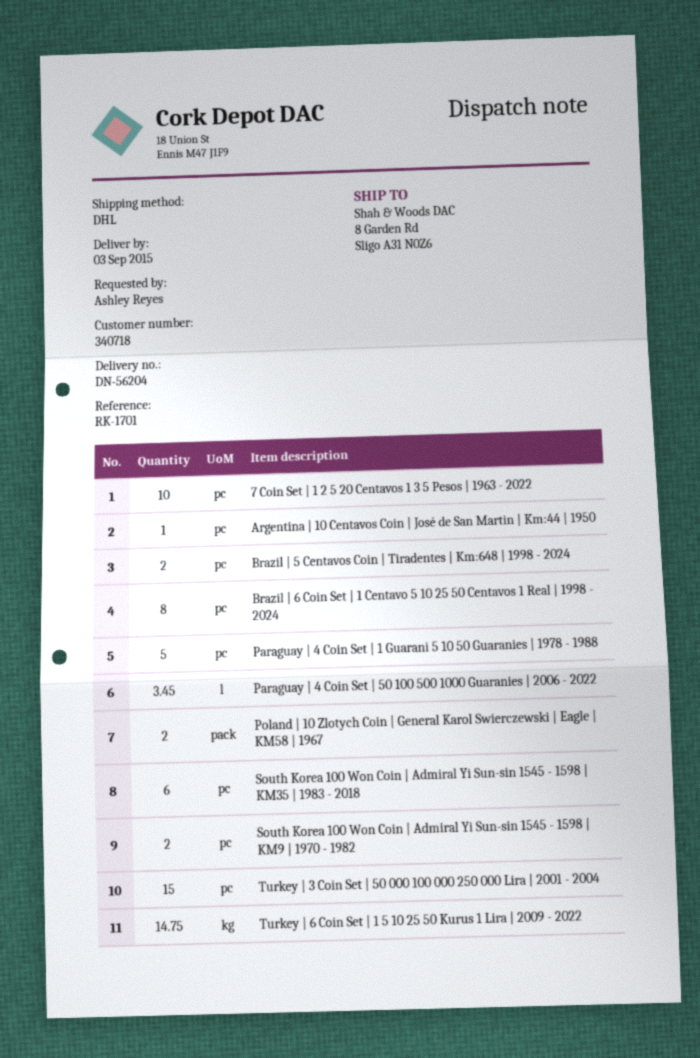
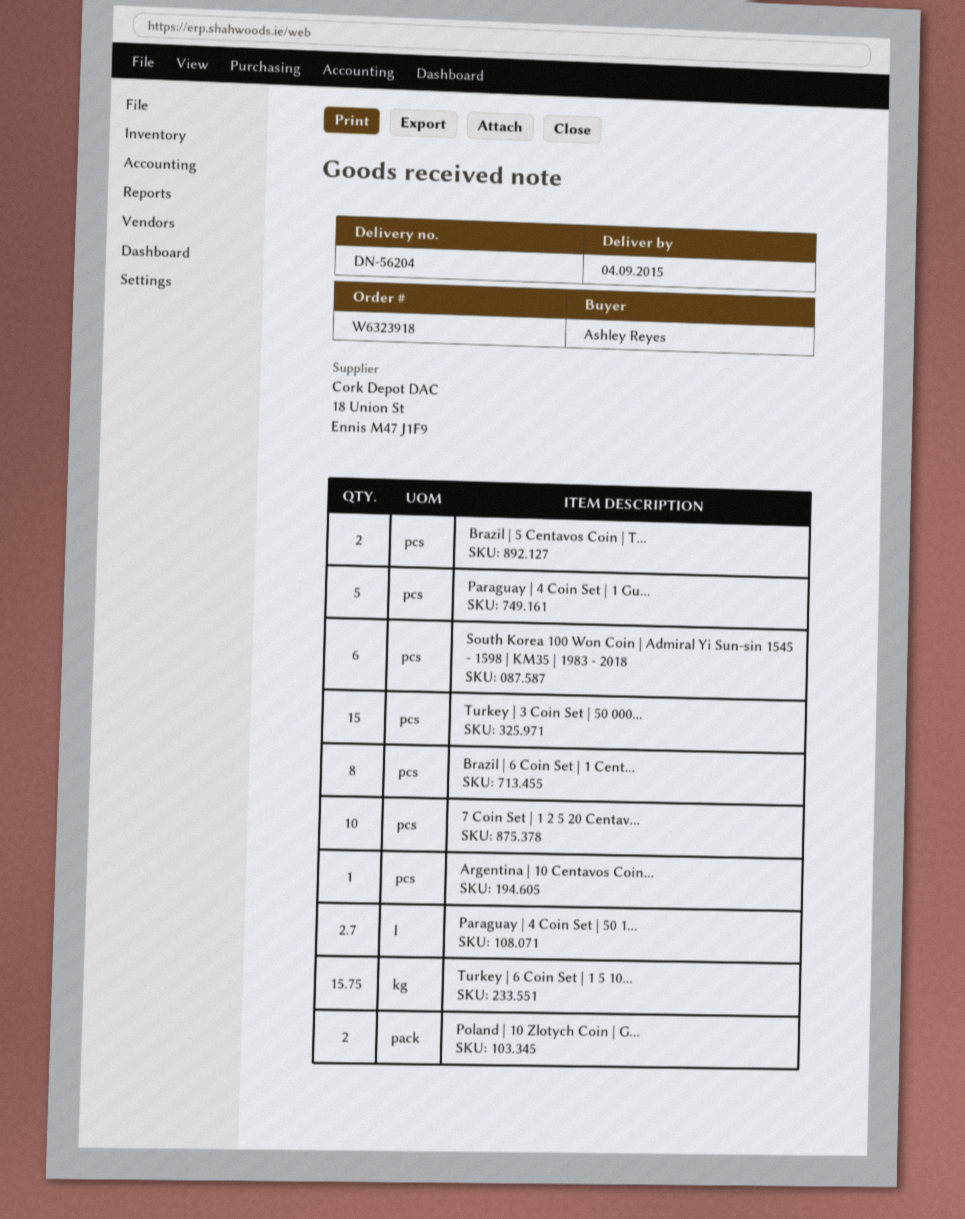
delivery date: 2015-09-03 -> 2015-09-04
Paraguay | 4 Coin Set | 50 100 500 1000 Guaranies | 2006 - 2022: 3.45 -> 2.7
South Korea 100 Won Coin | Admiral Yi Sun-sin 1545 - 1598 | KM9 | 1970 - 1982: 2 -> none
Turkey | 6 Coin Set | 1 5 10 25 50 Kurus 1 Lira | 2009 - 2022: 14.75 -> 15.75

